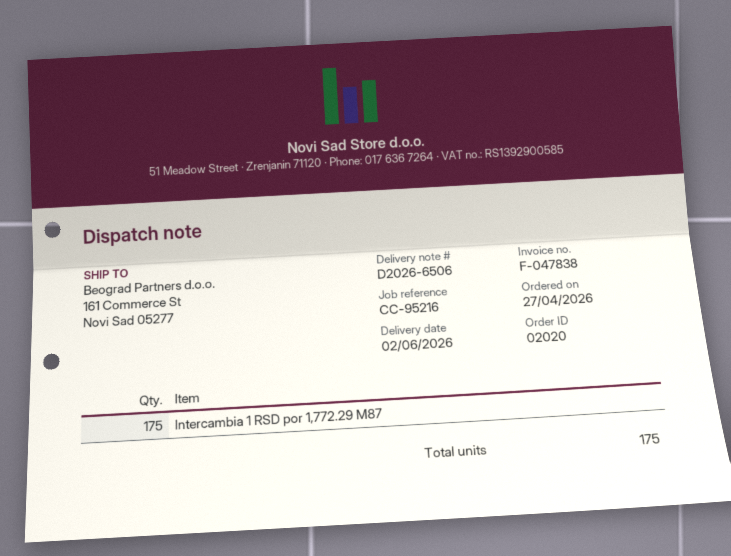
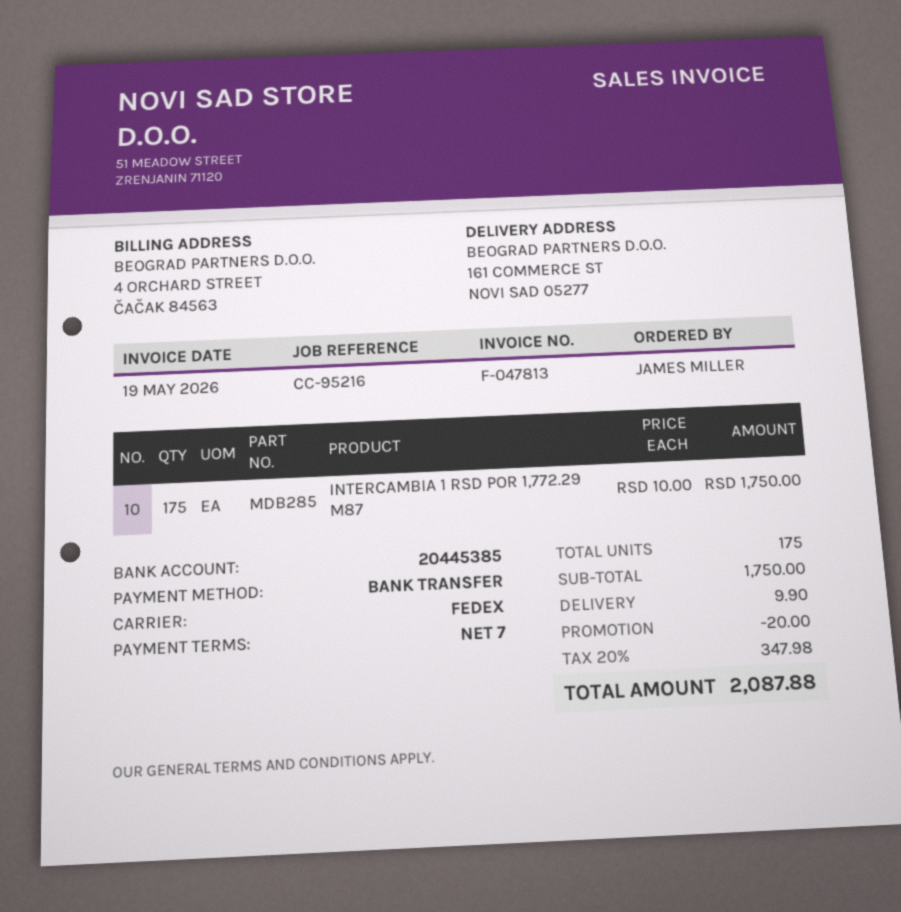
invoice number: F-047838 -> F-047813

